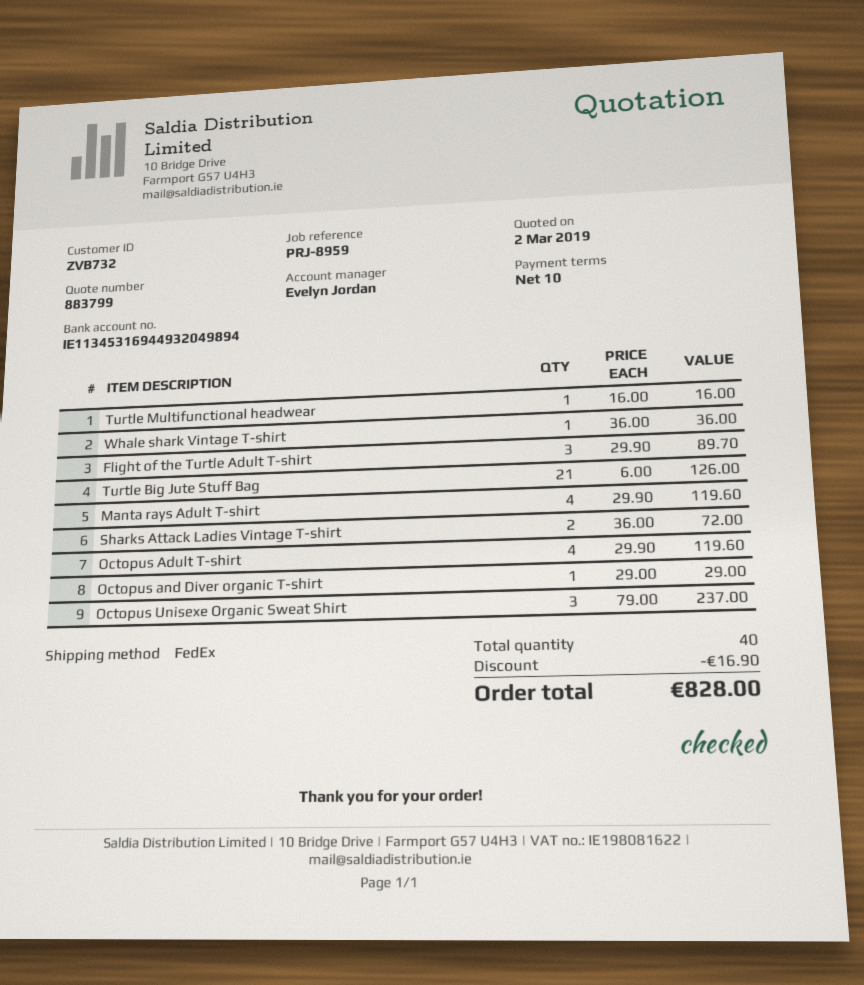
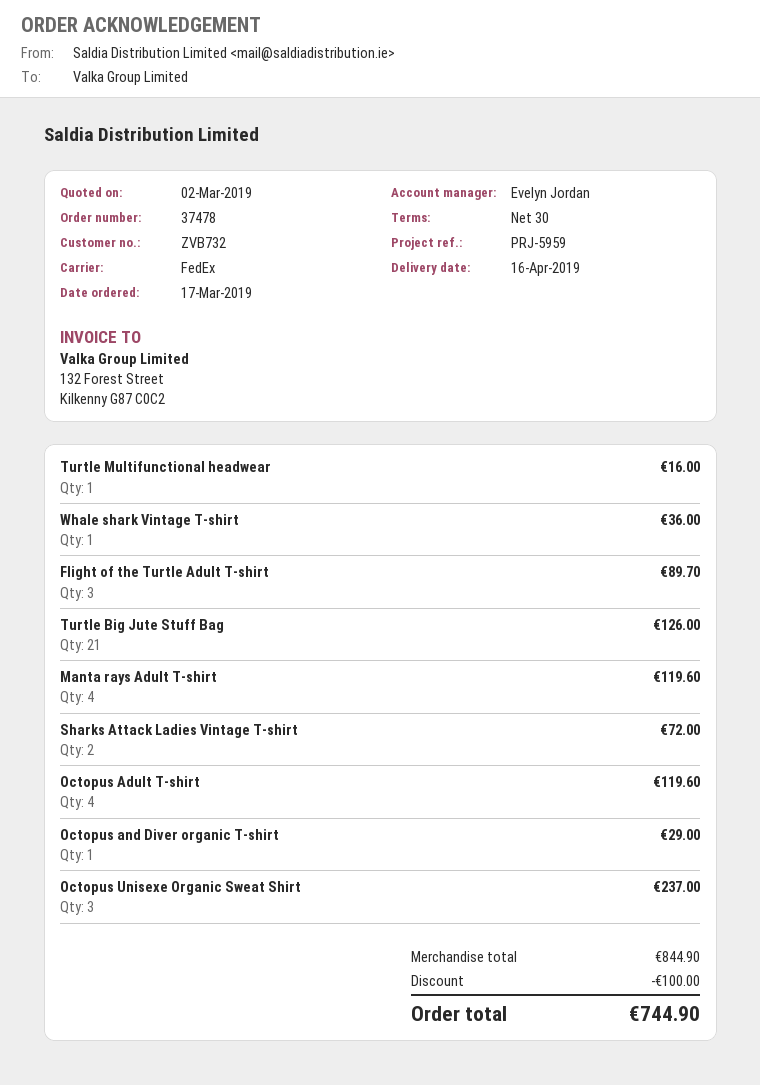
payment terms: 10 days -> 30 days
reference: PRJ-8959 -> PRJ-5959
discount: 16.90 -> 100.00
total: 828.00 -> 744.90

